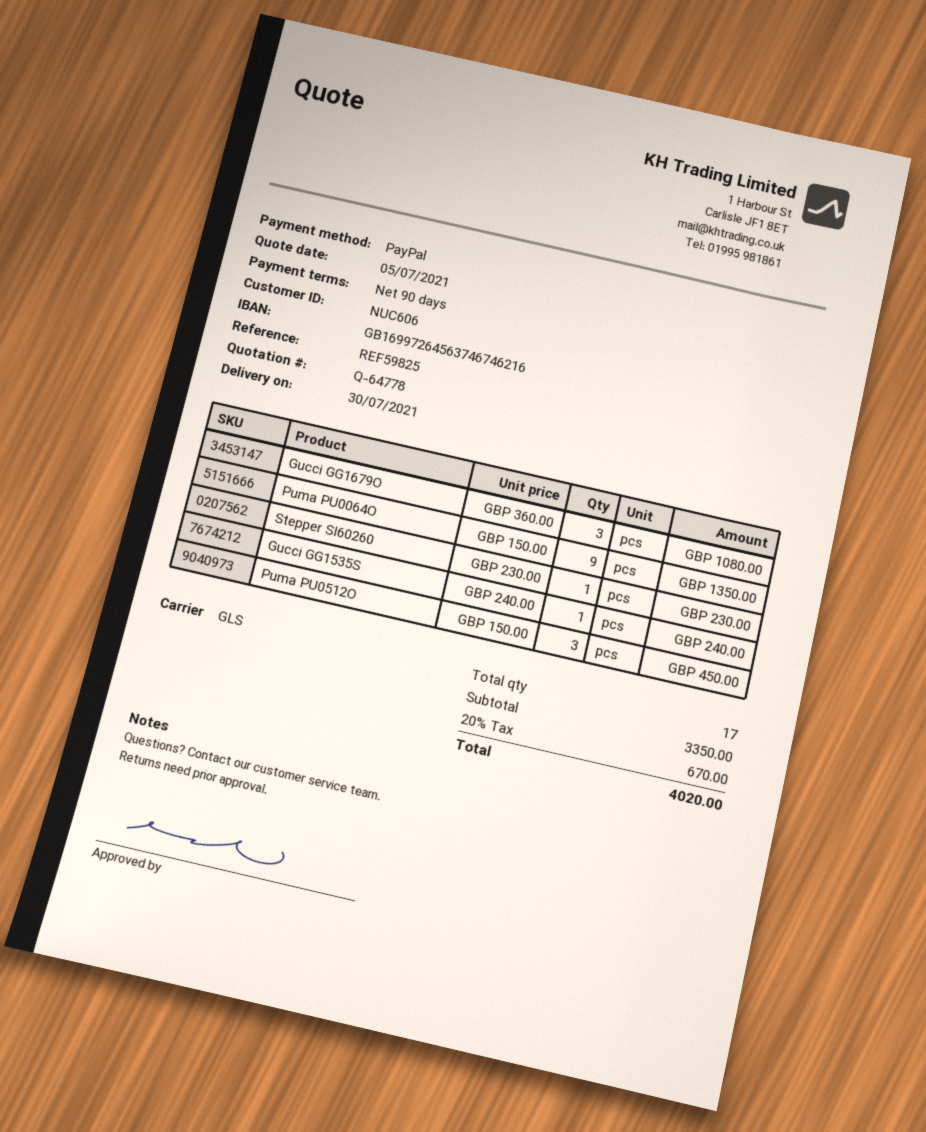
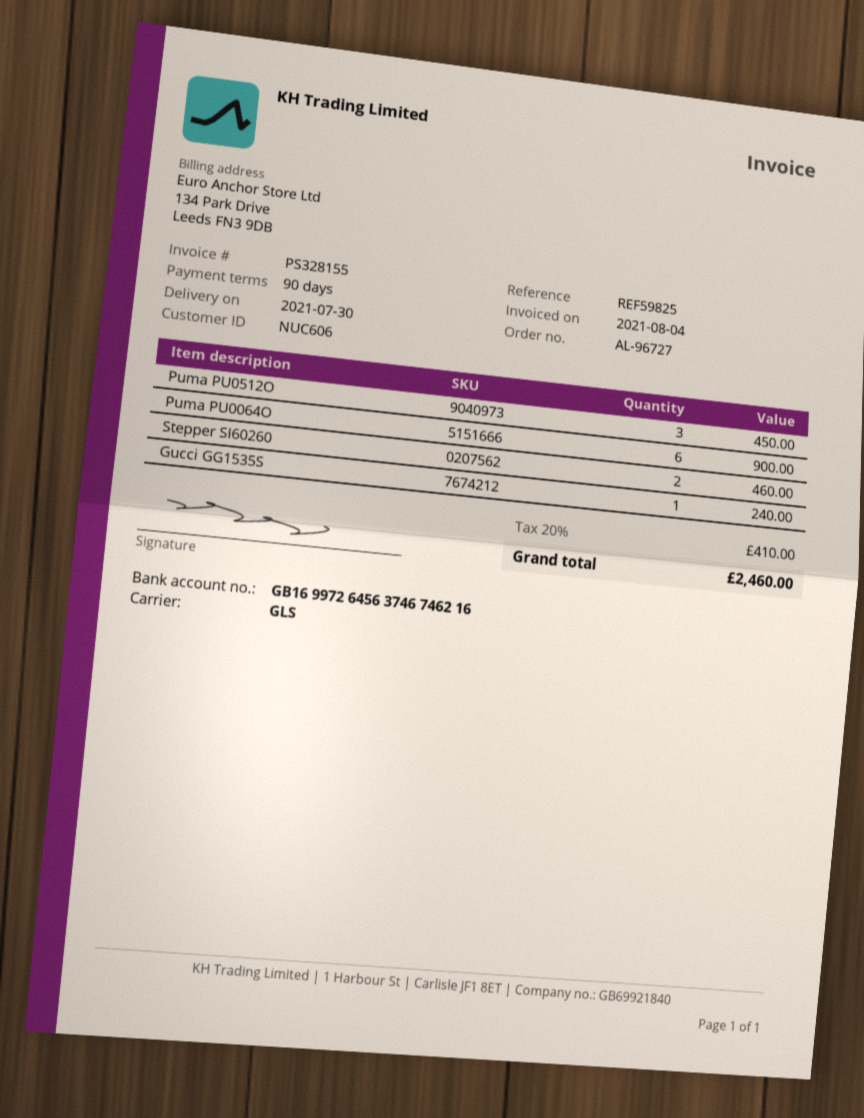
Gucci GG1679O: 3 for 1080.00 -> none
Puma PU0064O: 9 for 1350.00 -> 6 for 900.00
Stepper SI60260: 1 for 230.00 -> 2 for 460.00
tax: 20% = 670.00 -> 20% = 410.00
total: 4020.00 -> 2460.00

